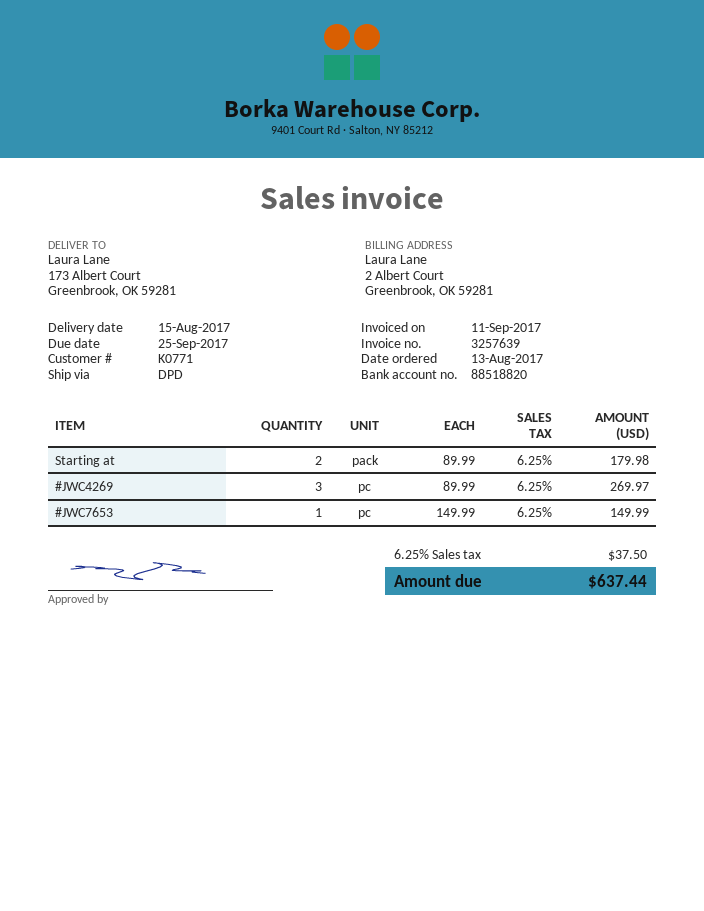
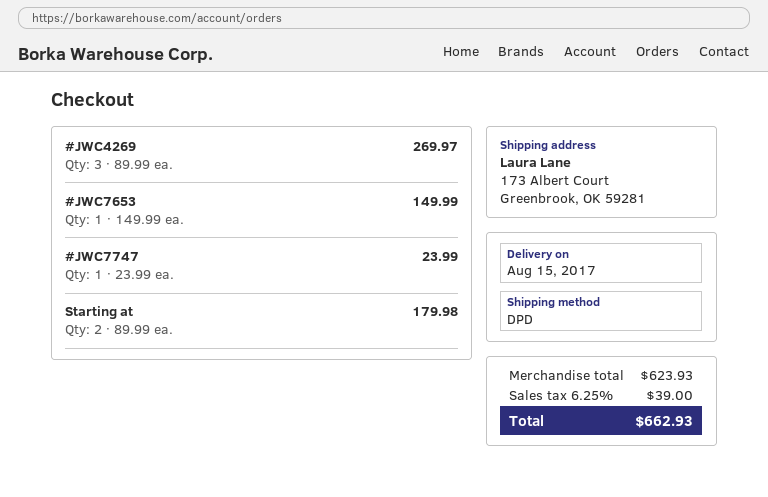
#JWC7747: none -> 1 x 23.99 = 23.99
tax: 6.25% = 37.50 -> 6.25% = 39.00
total: 637.44 -> 662.93

